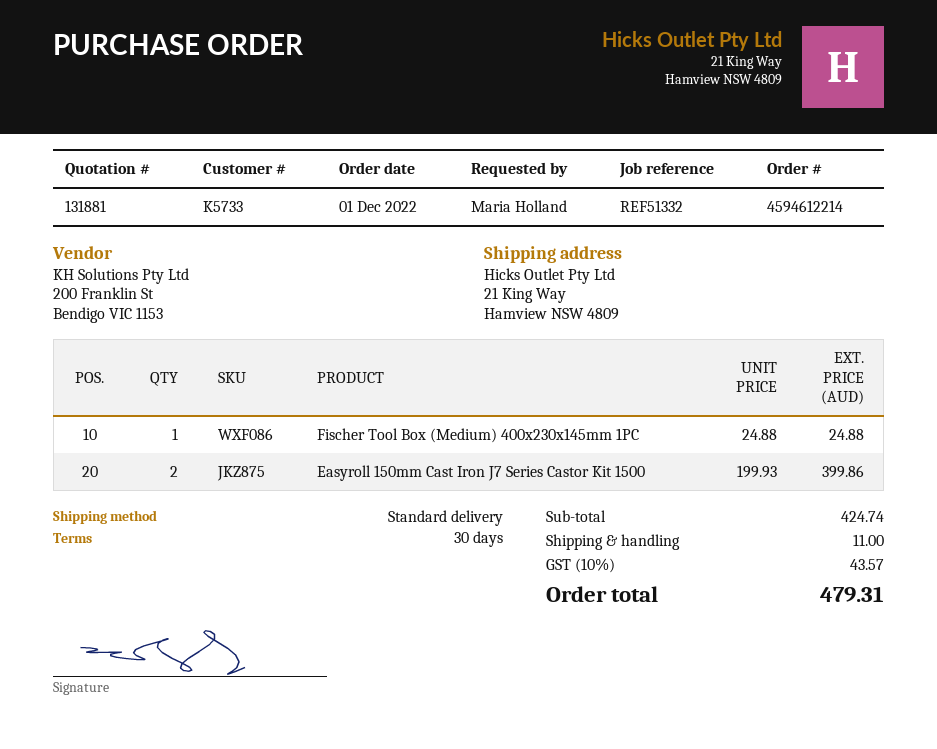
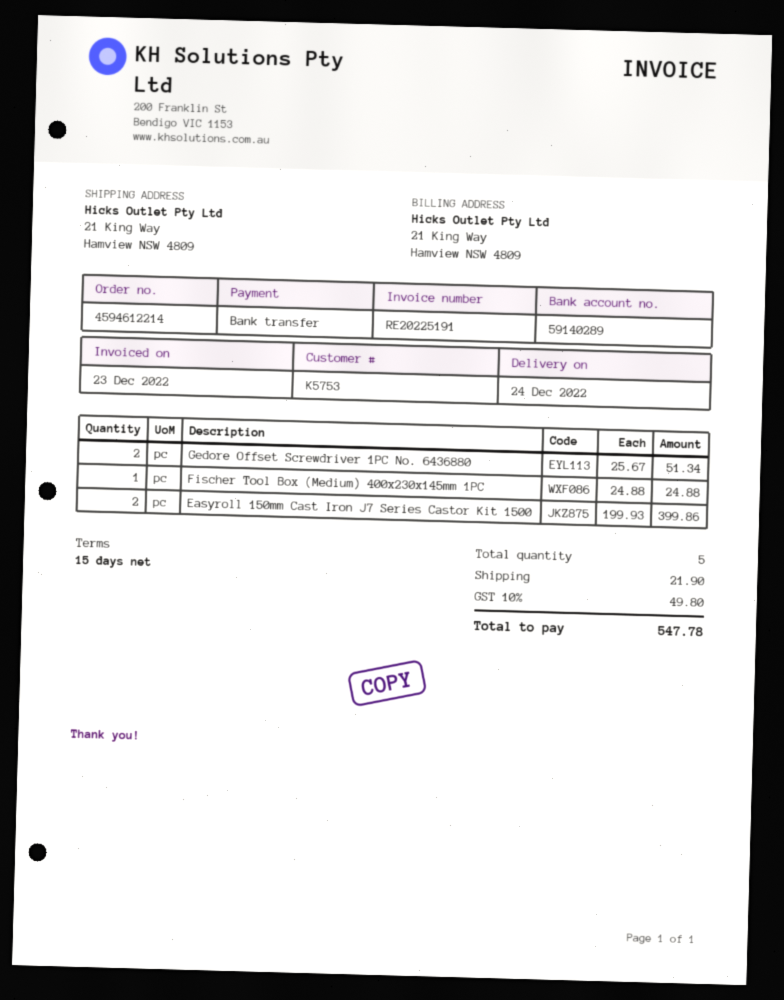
payment terms: 30 days -> 15 days
customer number: K5733 -> K5753
Gedore Offset Screwdriver 1PC No. 6436880: none -> 2 x 25.67 = 51.34
shipping: 11.00 -> 21.90
tax: 10% = 43.57 -> 10% = 49.80
total: 479.31 -> 547.78

